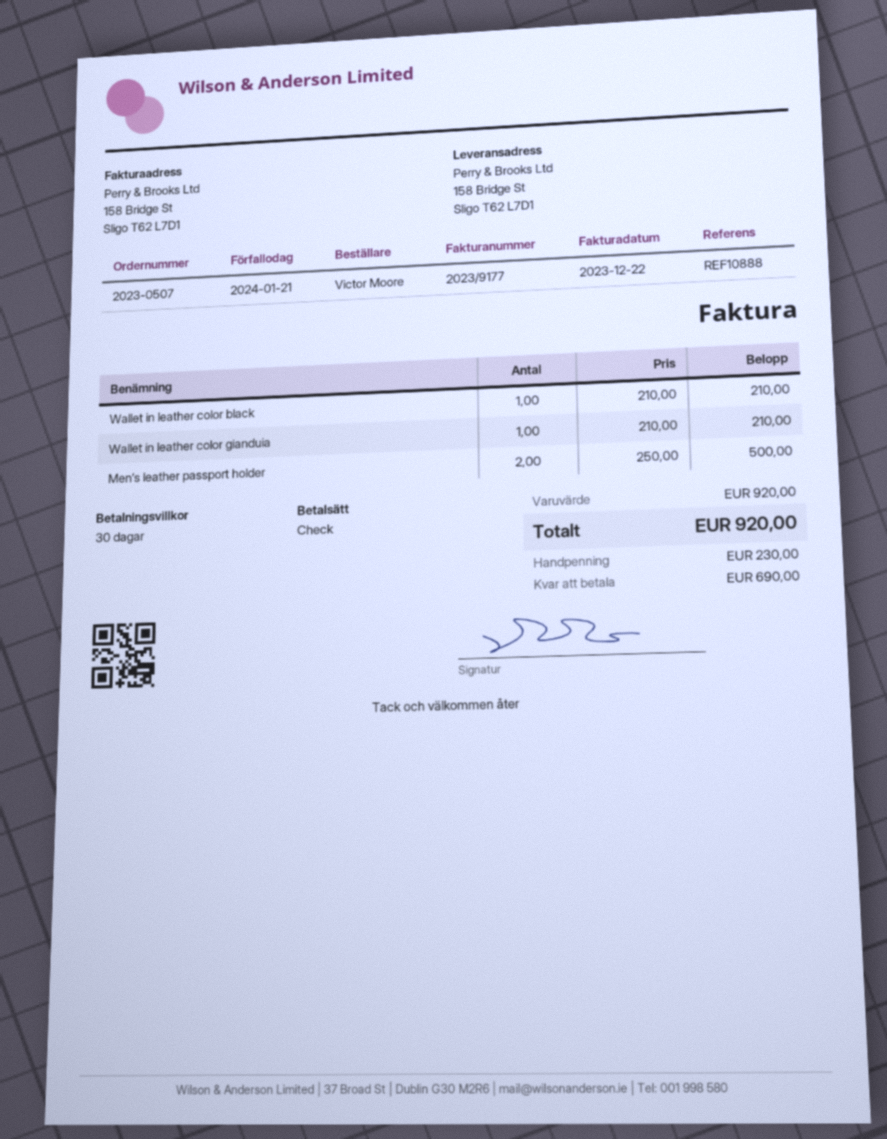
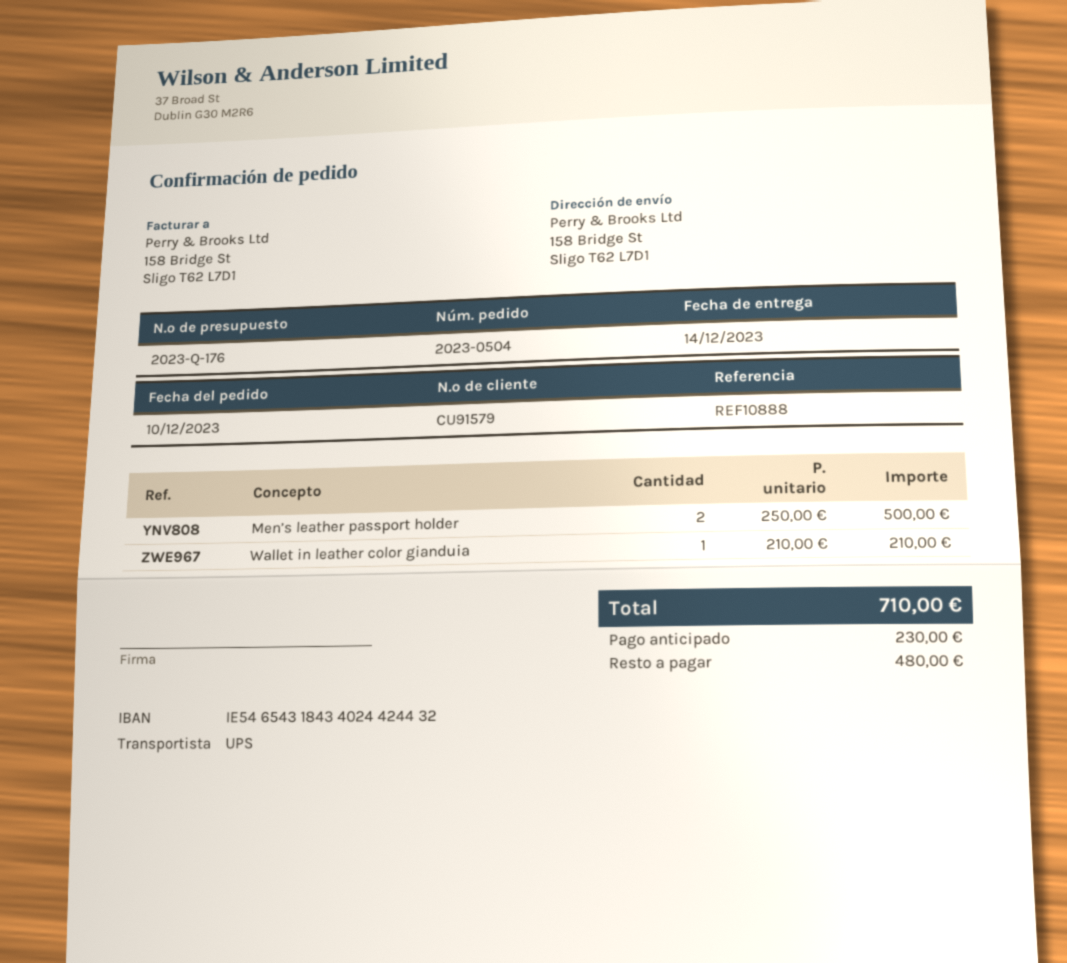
order number: 2023-0507 -> 2023-0504
Wallet in leather color black: 1 x 210.00 = 210.00 -> none
total: 920.00 -> 710.00
balance: 690.00 -> 480.00

